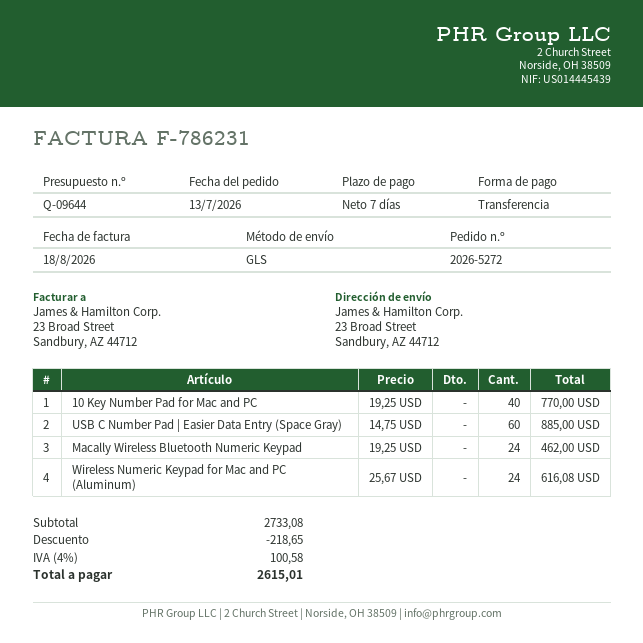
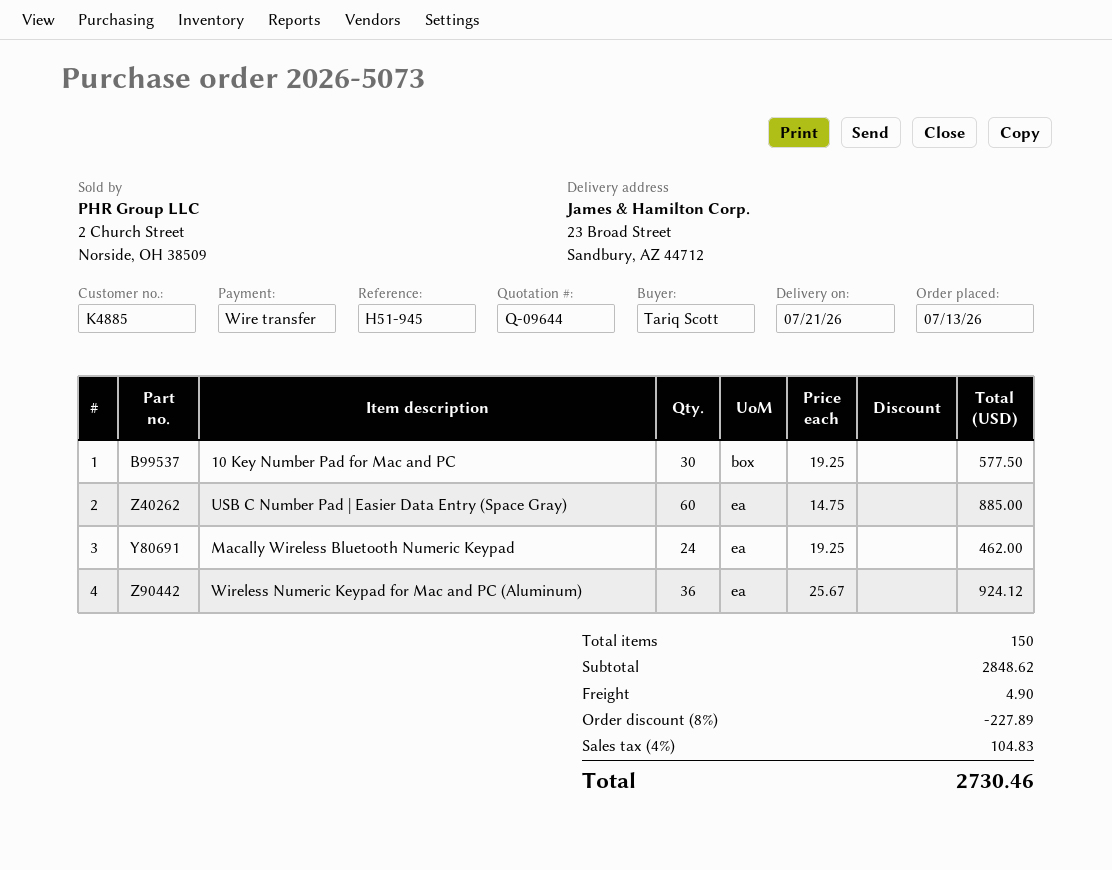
order number: 2026-5272 -> 2026-5073
10 Key Number Pad for Mac and PC: 40 x 19.25 = 770.00 -> 30 x 19.25 = 577.50
Wireless Numeric Keypad for Mac and PC (Aluminum): 24 x 25.67 = 616.08 -> 36 x 25.67 = 924.12
subtotal: 2733.08 -> 2848.62
discount: 218.65 -> 227.89
shipping: none -> 4.90
tax: 4% = 100.58 -> 4% = 104.83
total: 2615.01 -> 2730.46

